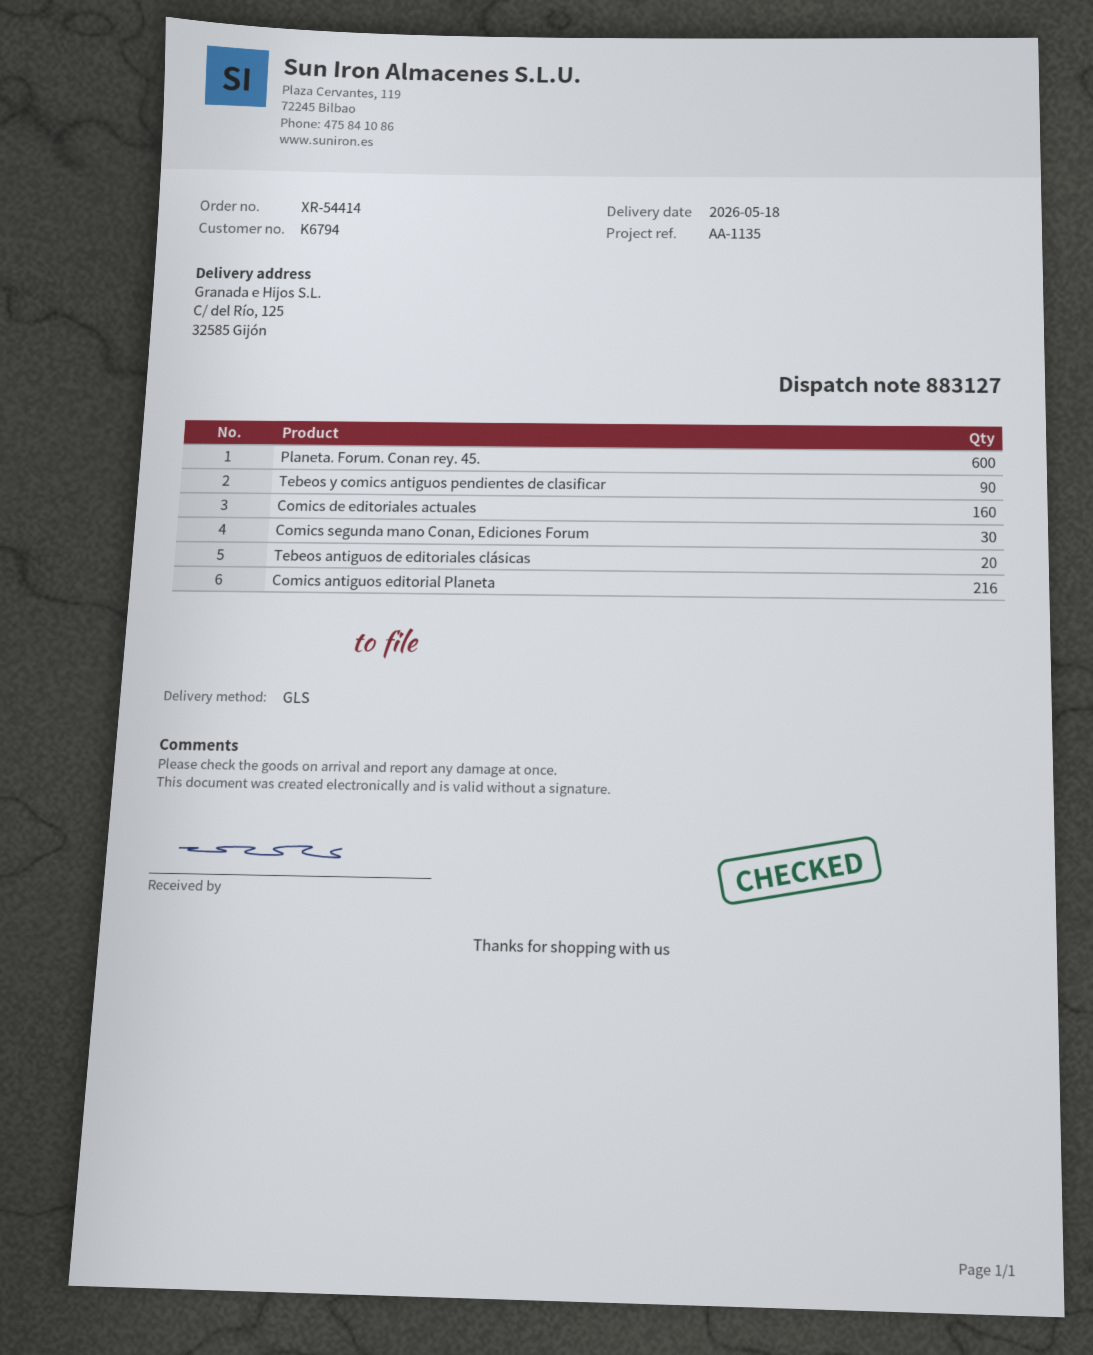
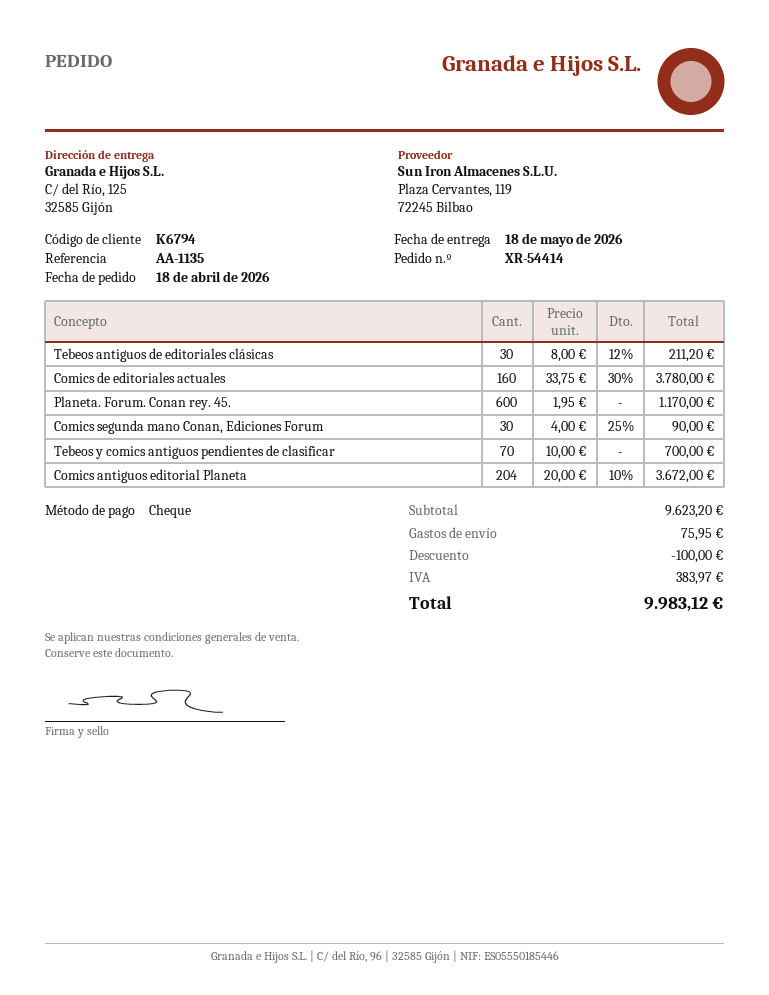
Tebeos y comics antiguos pendientes de clasificar: 90 -> 70
Tebeos antiguos de editoriales clásicas: 20 -> 30
Comics antiguos editorial Planeta: 216 -> 204

